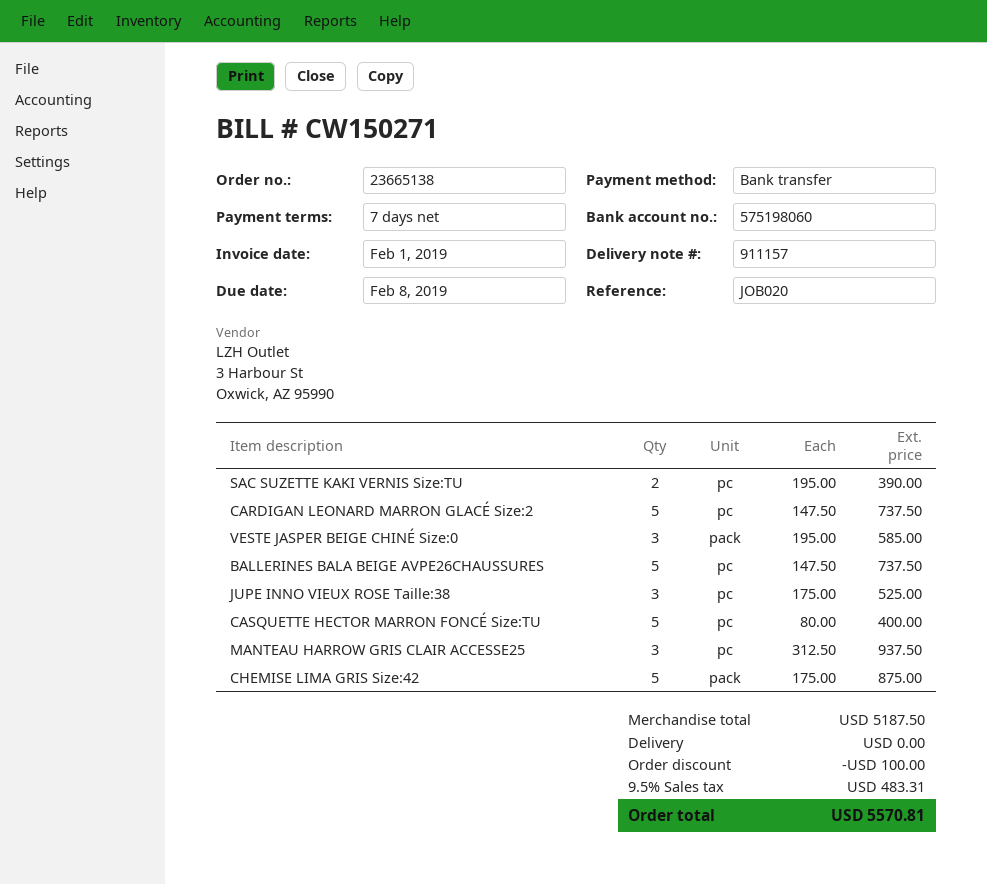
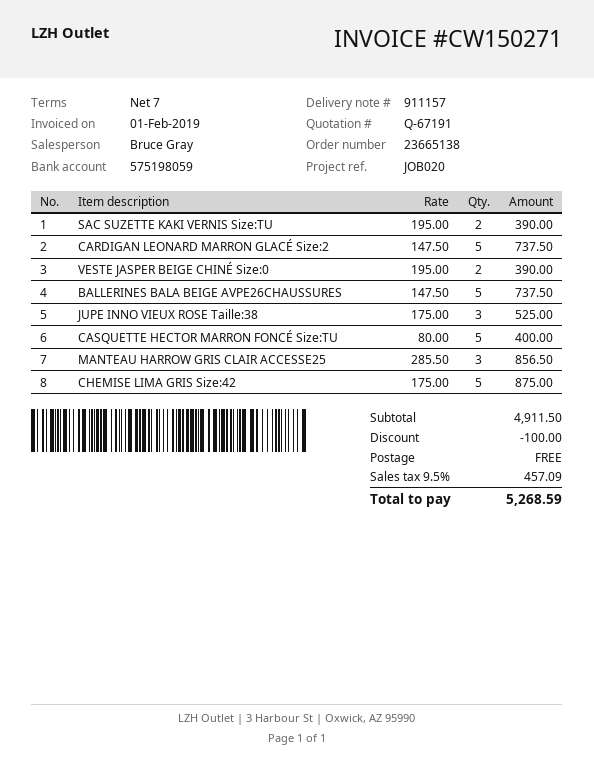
bank account: 575198060 -> 575198059
VESTE JASPER BEIGE CHINÉ Size:0: 3 x 195.00 = 585.00 -> 2 x 195.00 = 390.00
MANTEAU HARROW GRIS CLAIR ACCESSE25: 3 x 312.50 = 937.50 -> 3 x 285.50 = 856.50
subtotal: 5187.50 -> 4911.50
tax: 9.5% = 483.31 -> 9.5% = 457.09
total: 5570.81 -> 5268.59

